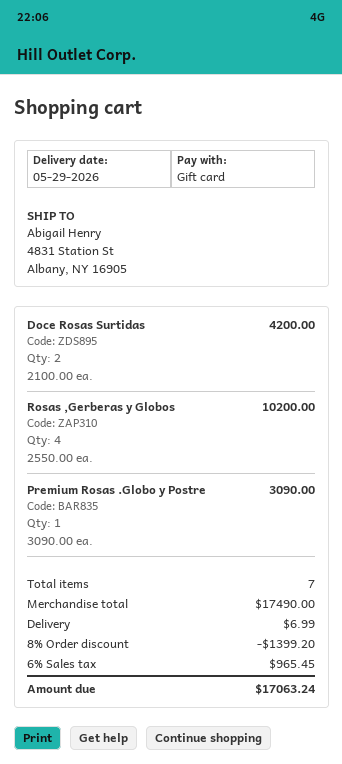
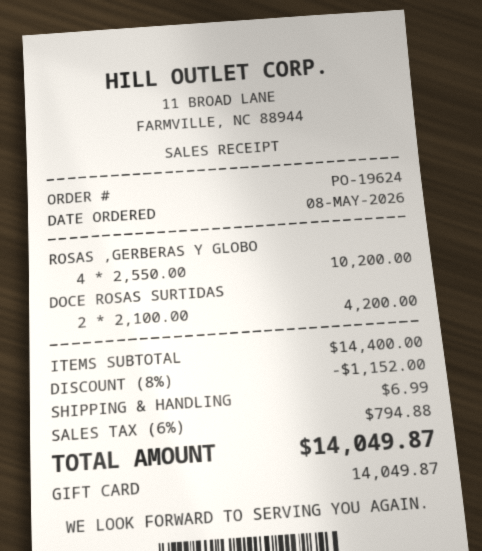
Premium Rosas .Globo y Postre: 1 x 3090.00 = 3090.00 -> none
subtotal: 17490.00 -> 14400.00
discount: 8% = 1399.20 -> 8% = 1152.00
tax: 6% = 965.45 -> 6% = 794.88
total: 17063.24 -> 14049.87

